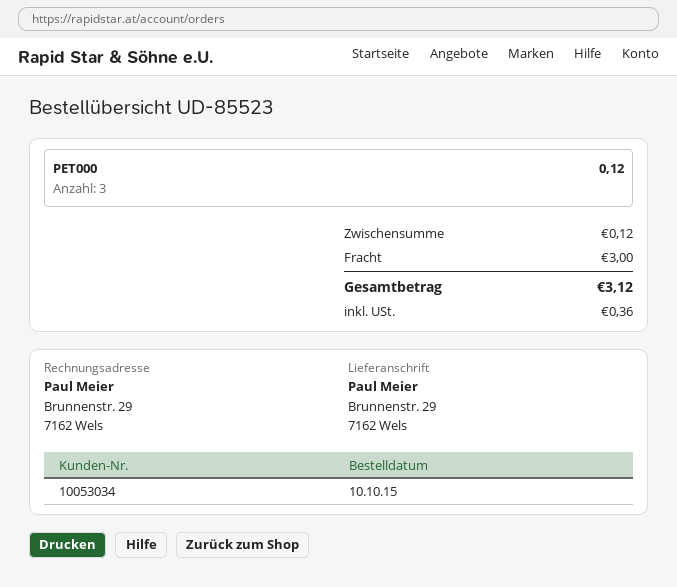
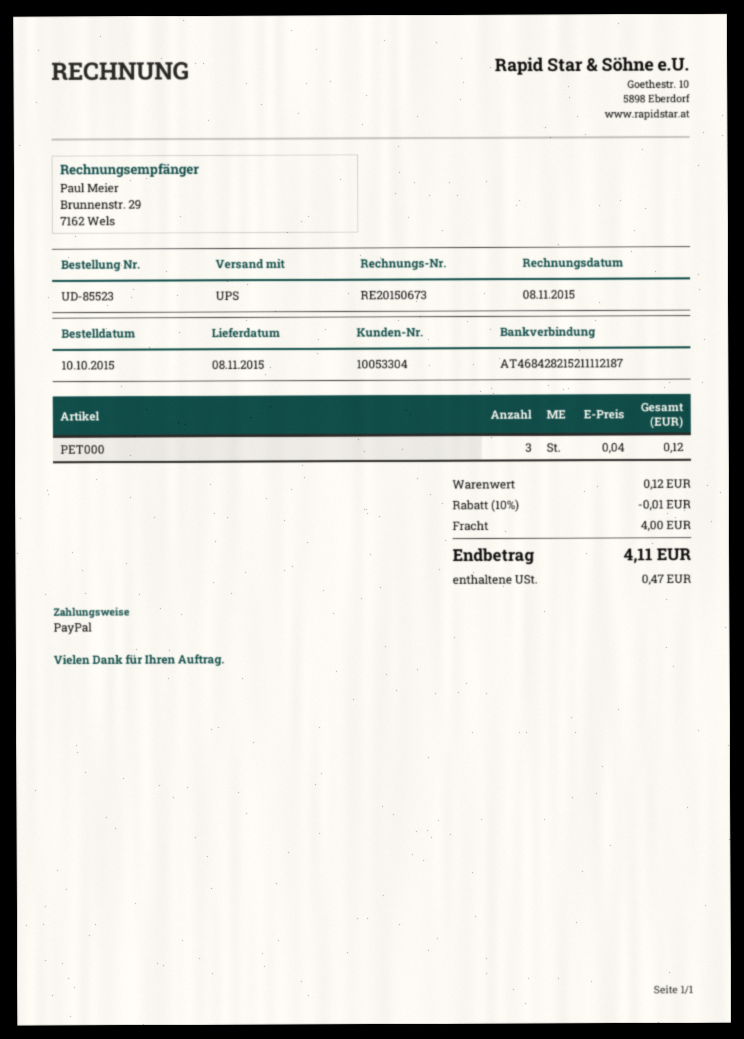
customer number: 10053034 -> 10053304
discount: none -> 10% = 0.01
shipping: 3.00 -> 4.00
tax: 0.36 -> 0.47
total: 3.12 -> 4.11

